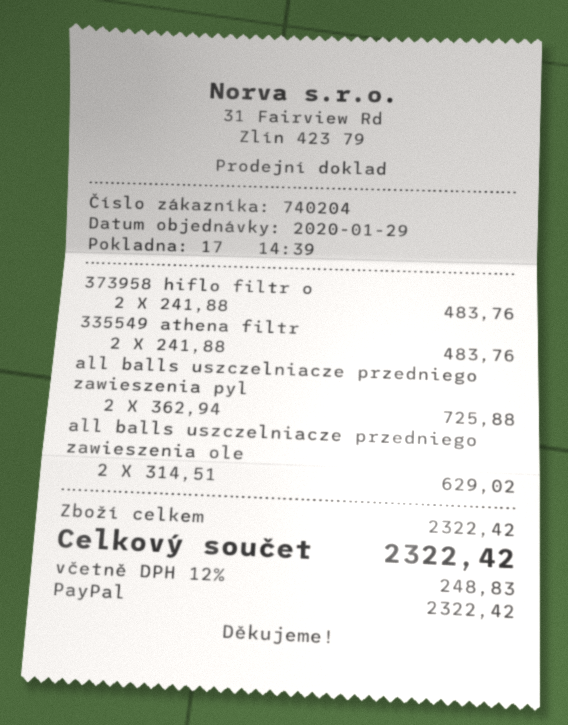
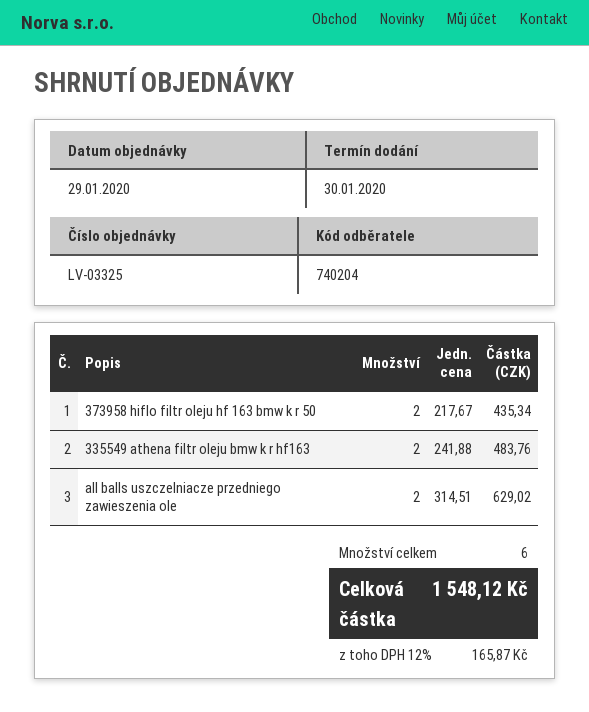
373958 hiflo filtr o: 2 x 241.88 = 483.76 -> 2 x 217.67 = 435.34
all balls uszczelniacze przedniego zawieszenia pyl: 2 x 362.94 = 725.88 -> none
tax: 12% = 248.83 -> 12% = 165.87
total: 2322.42 -> 1548.12

